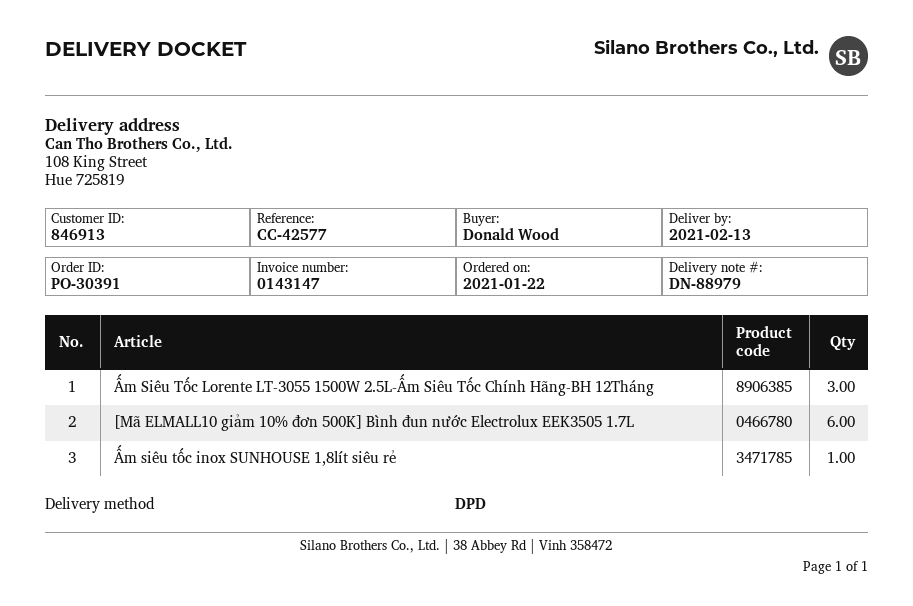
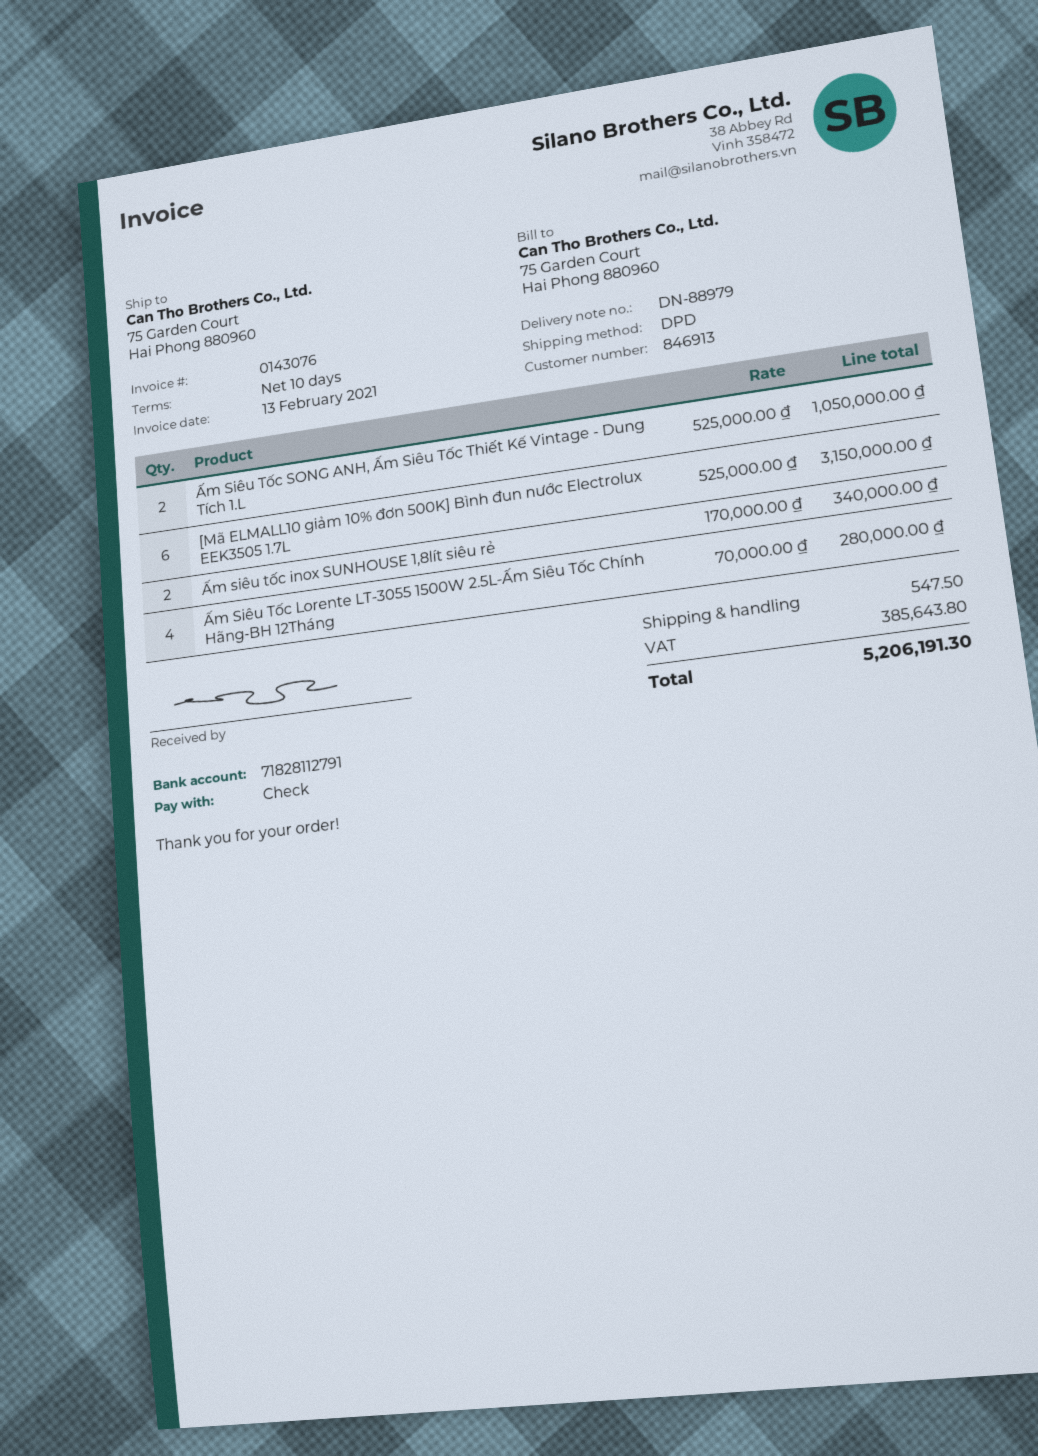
invoice number: 0143147 -> 0143076
ship to: 108 King Street, Hue 725819 -> 75 Garden Court, Hai Phong 880960
Ấm Siêu Tốc Lorente LT-3055 1500W 2.5L-Ấm Siêu Tốc Chính Hãng-BH 12Tháng: 3 -> 4
Ấm siêu tốc inox SUNHOUSE 1,8lít siêu rẻ: 1 -> 2
Ấm Siêu Tốc SONG ANH, Ấm Siêu Tốc Thiết Kế Vintage - Dung Tích 1.L: none -> 2

